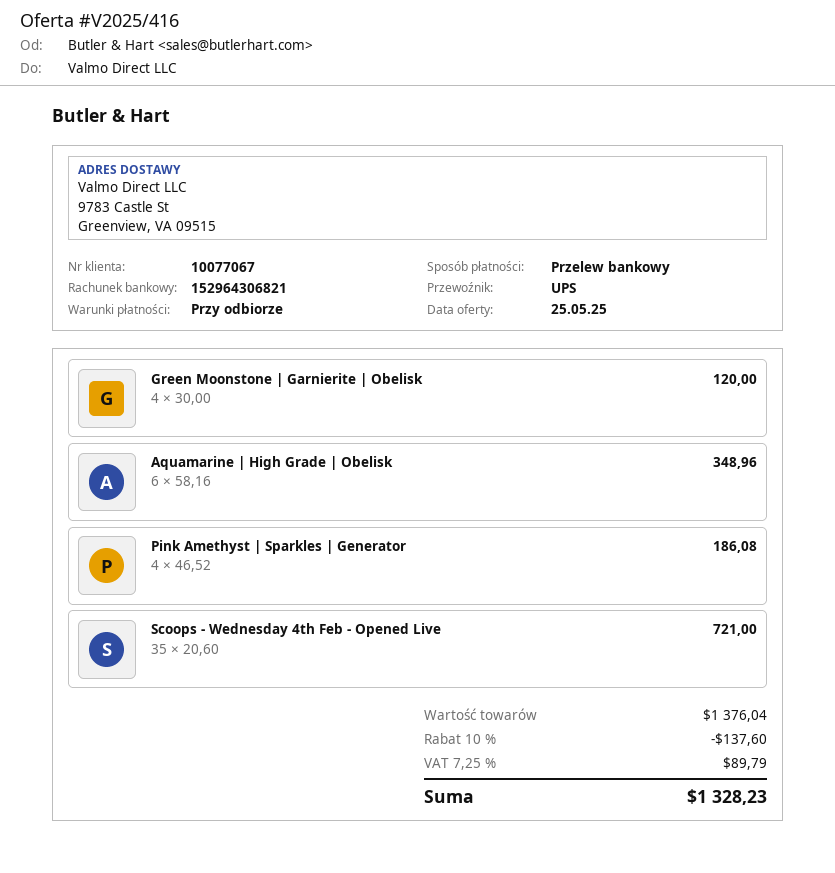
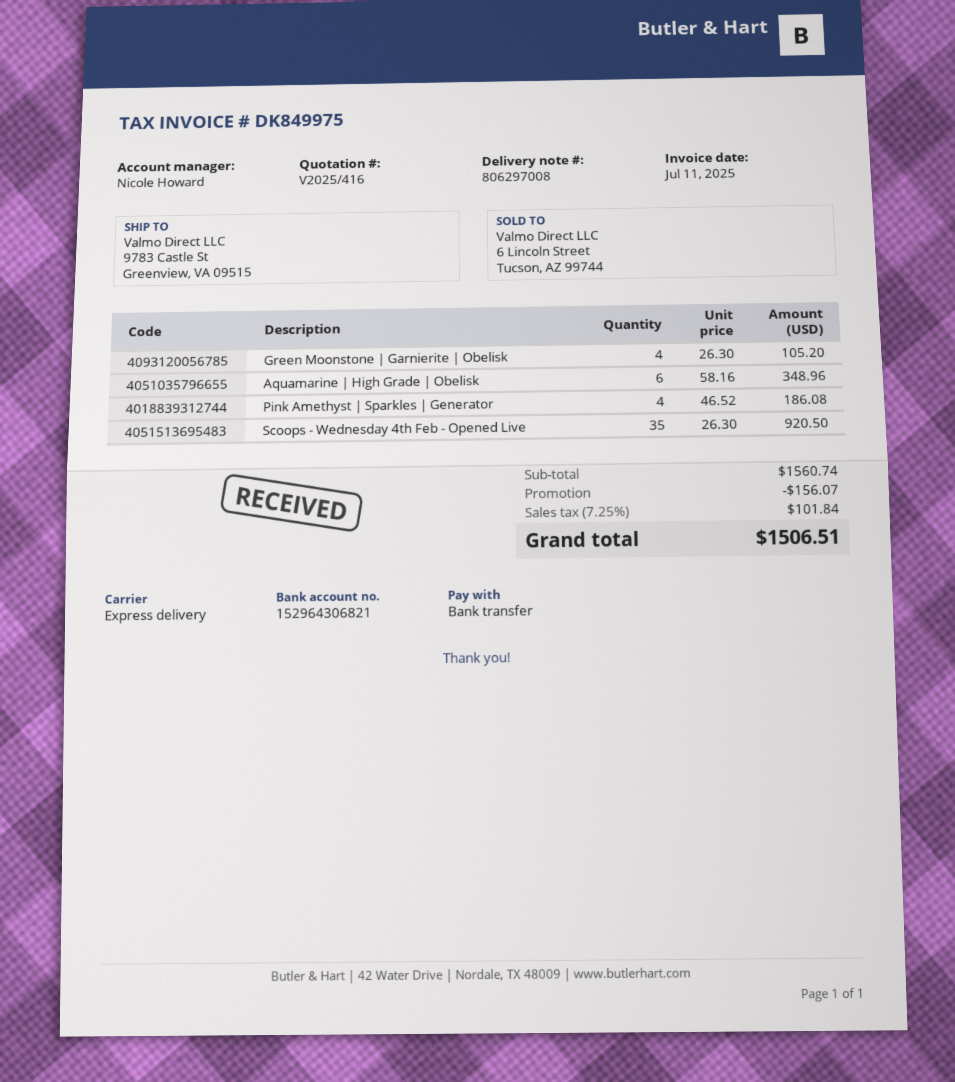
shipping method: UPS -> express
Green Moonstone | Garnierite | Obelisk: 4 x 30.00 = 120.00 -> 4 x 26.30 = 105.20
Scoops - Wednesday 4th Feb - Opened Live: 35 x 20.60 = 721.00 -> 35 x 26.30 = 920.50
subtotal: 1376.04 -> 1560.74
discount: 137.60 -> 156.07
tax: 7.25% = 89.79 -> 7.25% = 101.84
total: 1328.23 -> 1506.51

